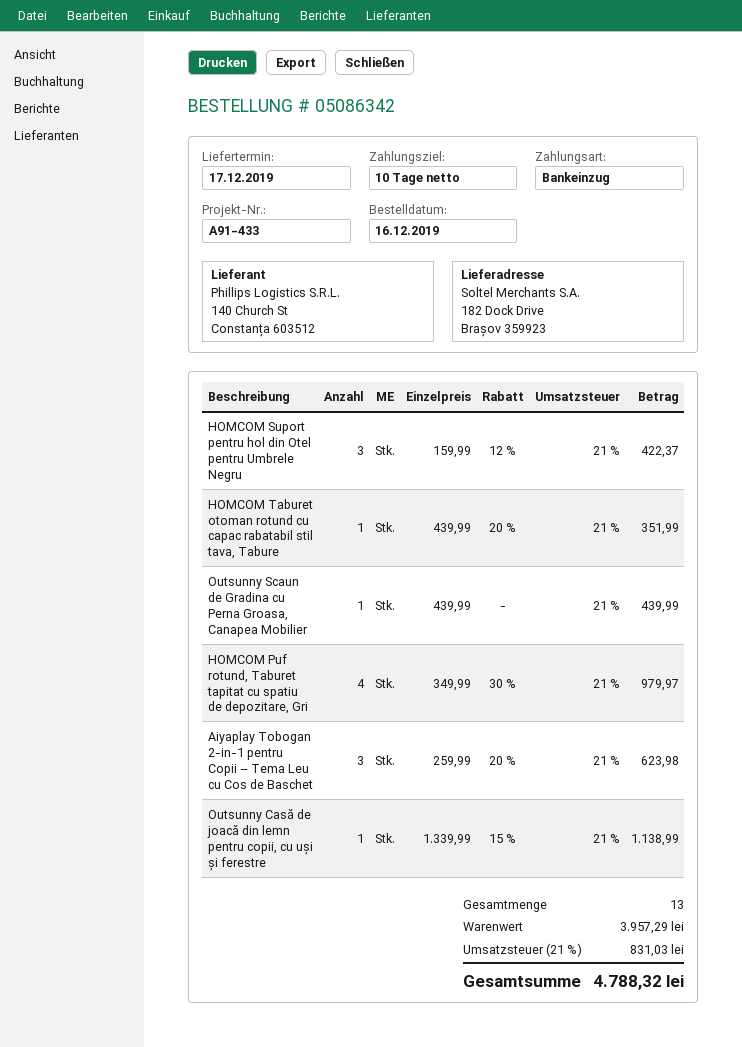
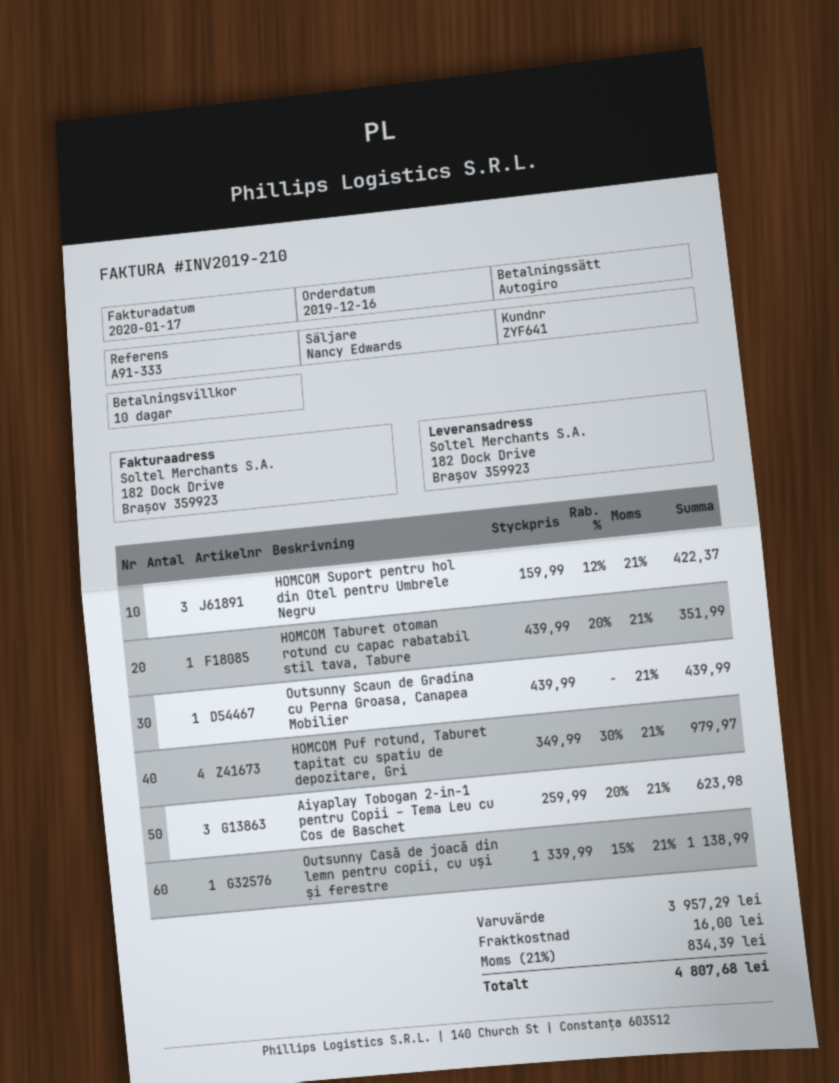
reference: A91-433 -> A91-333
shipping: none -> 16.00
tax: 21% = 831.03 -> 21% = 834.39
total: 4788.32 -> 4807.68

